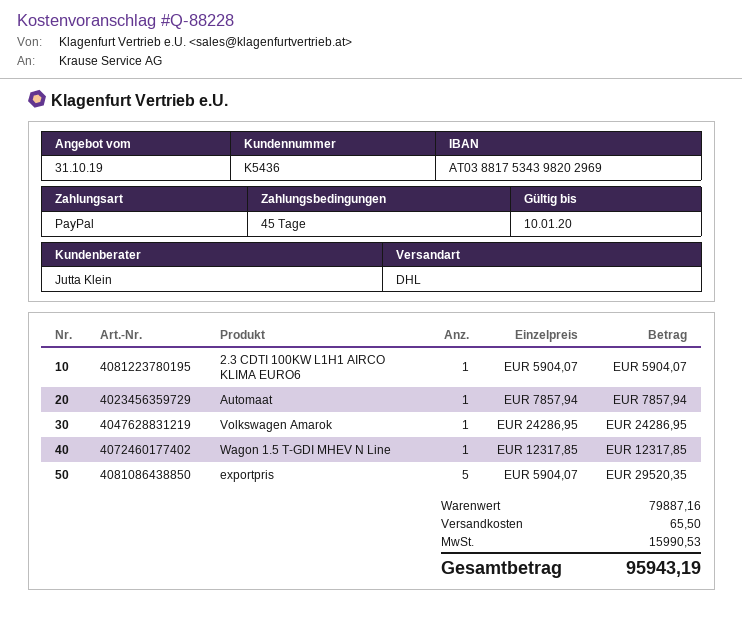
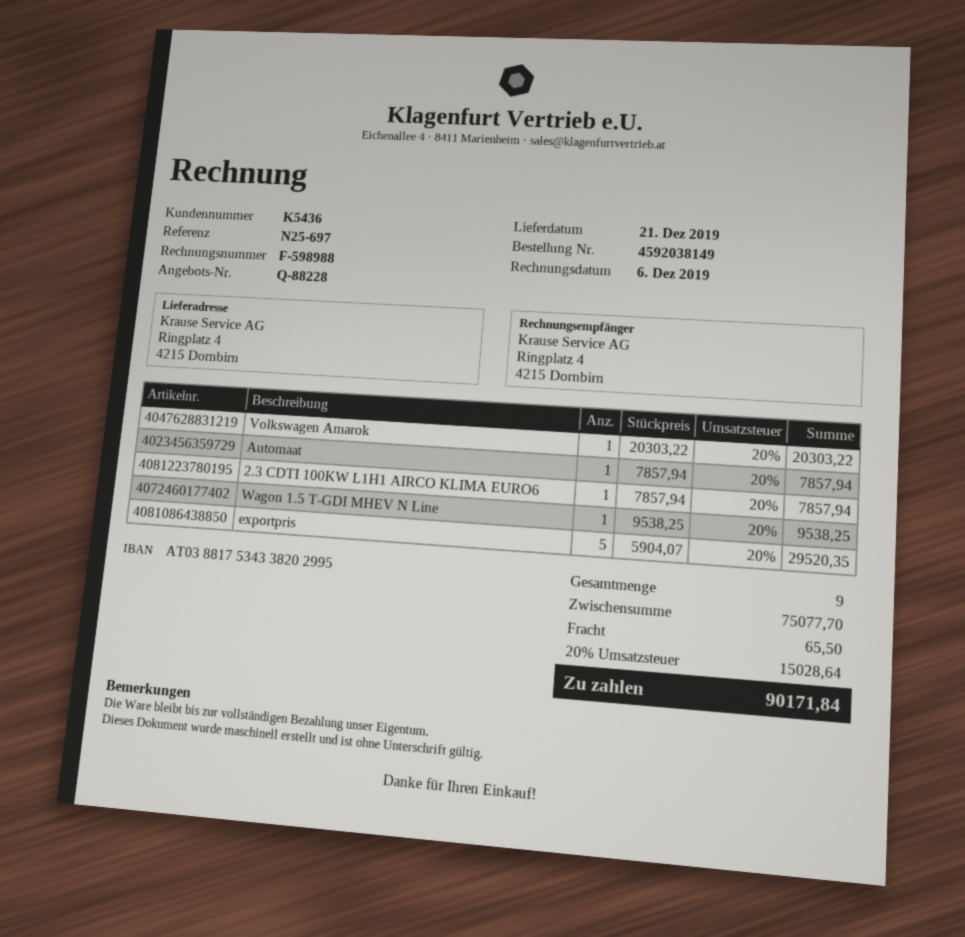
bank account: AT038817534398202969 -> AT038817534338202995
2.3 CDTI 100KW L1H1 AIRCO KLIMA EURO6: 1 x 5904.07 = 5904.07 -> 1 x 7857.94 = 7857.94
Volkswagen Amarok: 1 x 24286.95 = 24286.95 -> 1 x 20303.22 = 20303.22
Wagon 1.5 T-GDI MHEV N Line: 1 x 12317.85 = 12317.85 -> 1 x 9538.25 = 9538.25
subtotal: 79887.16 -> 75077.70
tax: 15990.53 -> 15028.64
total: 95943.19 -> 90171.84

